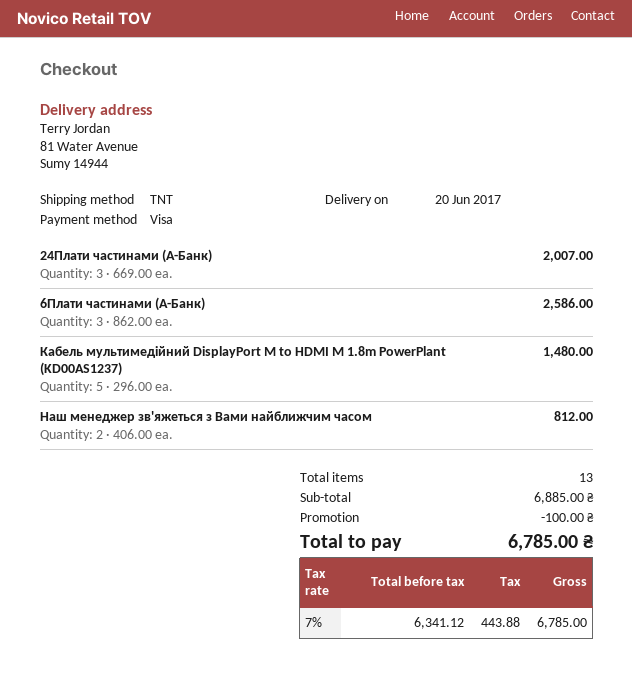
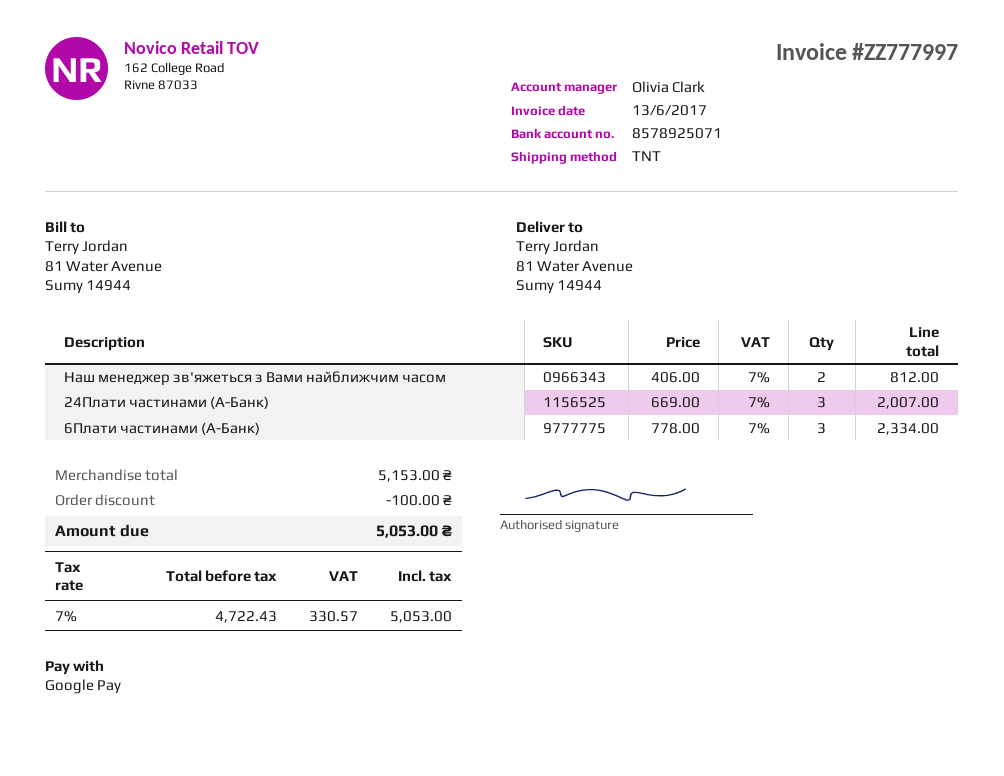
payment method: Visa -> Google Pay
6Плати частинами (А-Банк): 3 x 862.00 = 2586.00 -> 3 x 778.00 = 2334.00
Кабель мультимедійний DisplayPort M to HDMI M 1.8m PowerPlant (KD00AS1237): 5 x 296.00 = 1480.00 -> none
subtotal: 6885.00 -> 5153.00
net: 6341.12 -> 4722.43
tax: 7% = 443.88 -> 7% = 330.57
total: 6785.00 -> 5053.00

